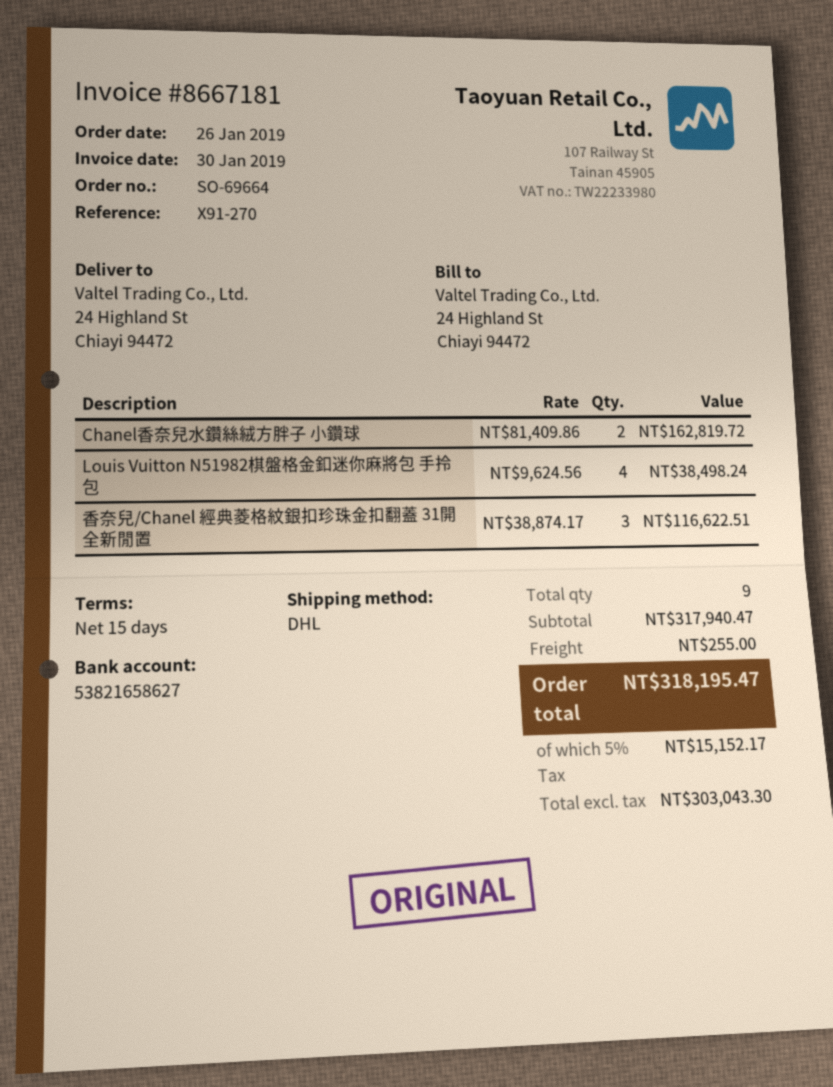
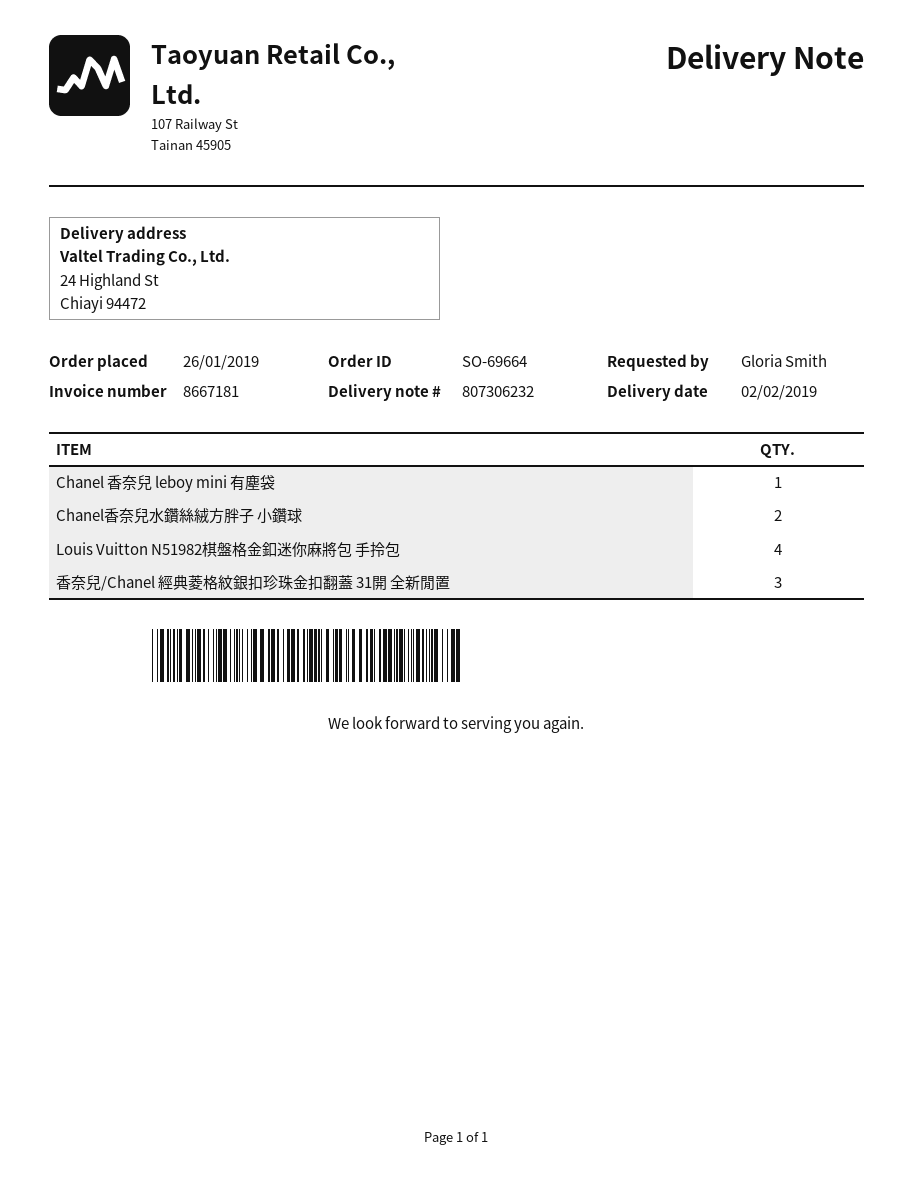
Chanel 香奈兒 leboy mini 有塵袋: none -> 1

